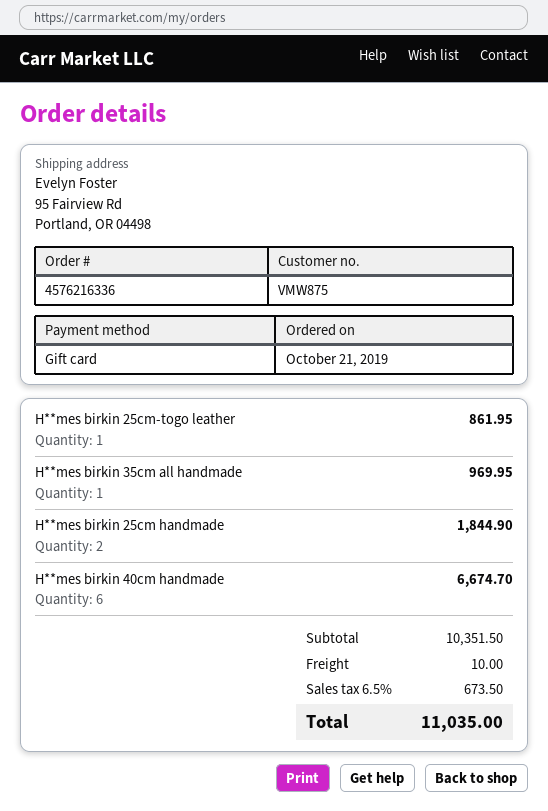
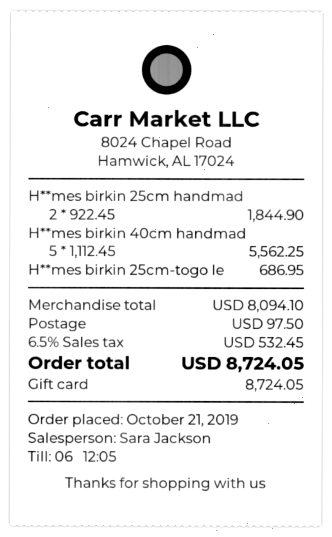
H**mes birkin 25cm-togo leather: 1 for 861.95 -> 1 for 686.95
H**mes birkin 35cm all handmade: 1 for 969.95 -> none
H**mes birkin 40cm handmade: 6 for 6674.70 -> 5 for 5562.25
subtotal: 10351.50 -> 8094.10
shipping: 10.00 -> 97.50
tax: 6.5% = 673.50 -> 6.5% = 532.45
total: 11035.00 -> 8724.05

